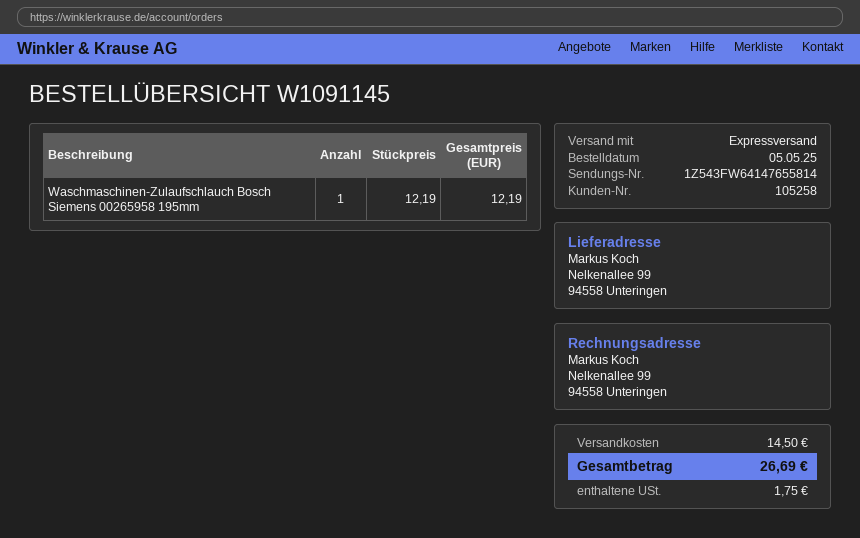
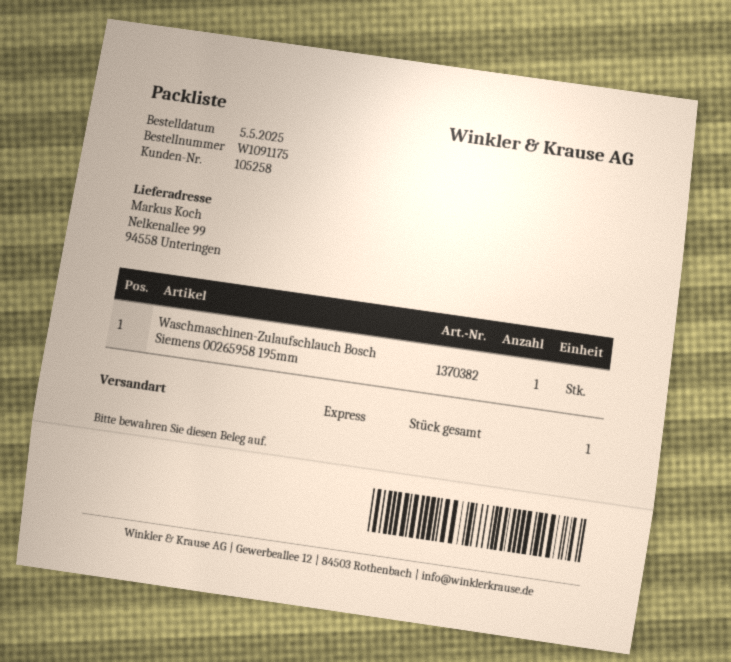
order number: W1091145 -> W1091175

